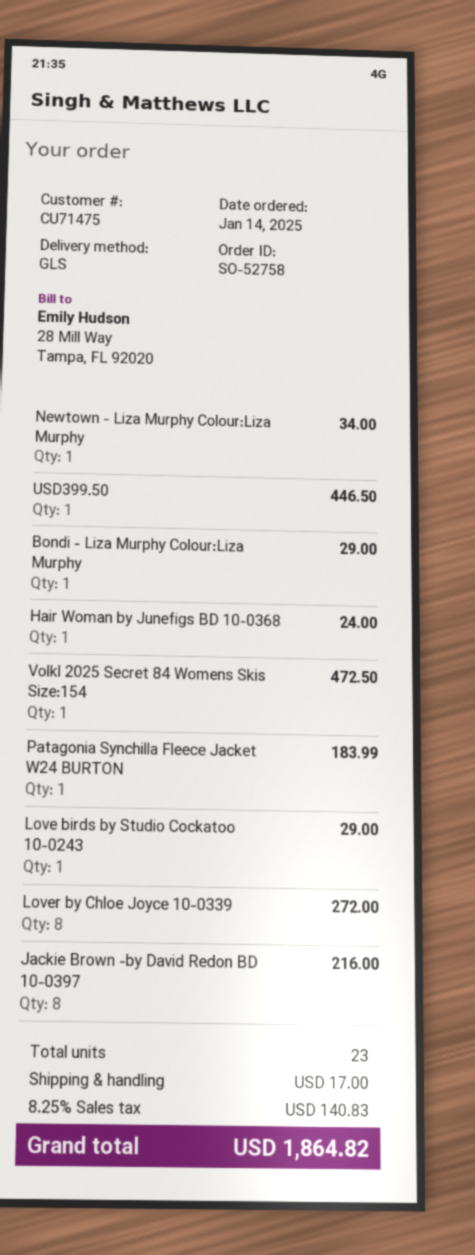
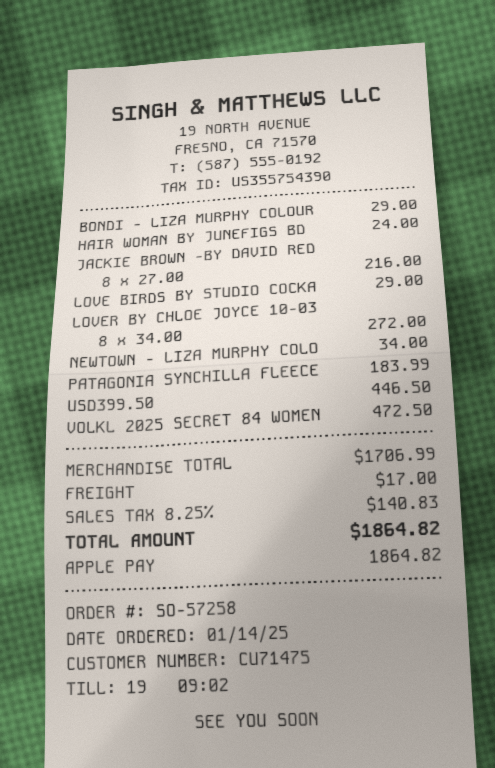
order number: SO-52758 -> SO-57258

